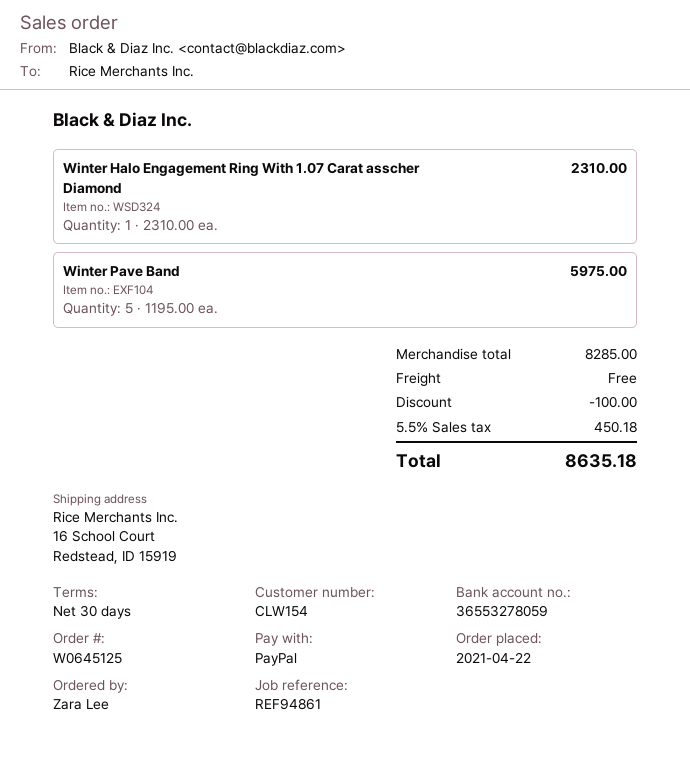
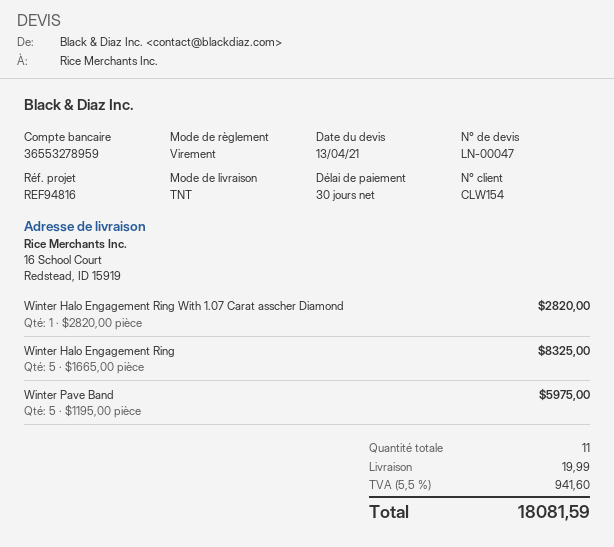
reference: REF94861 -> REF94816
payment method: PayPal -> bank transfer
bank account: 36553278059 -> 36553278959
Winter Halo Engagement Ring With 1.07 Carat asscher Diamond: 1 x 2310.00 = 2310.00 -> 1 x 2820.00 = 2820.00
Winter Halo Engagement Ring: none -> 5 x 1665.00 = 8325.00
discount: 100.00 -> none
shipping: 0.00 -> 19.99
tax: 5.5% = 450.18 -> 5.5% = 941.60
total: 8635.18 -> 18081.59

